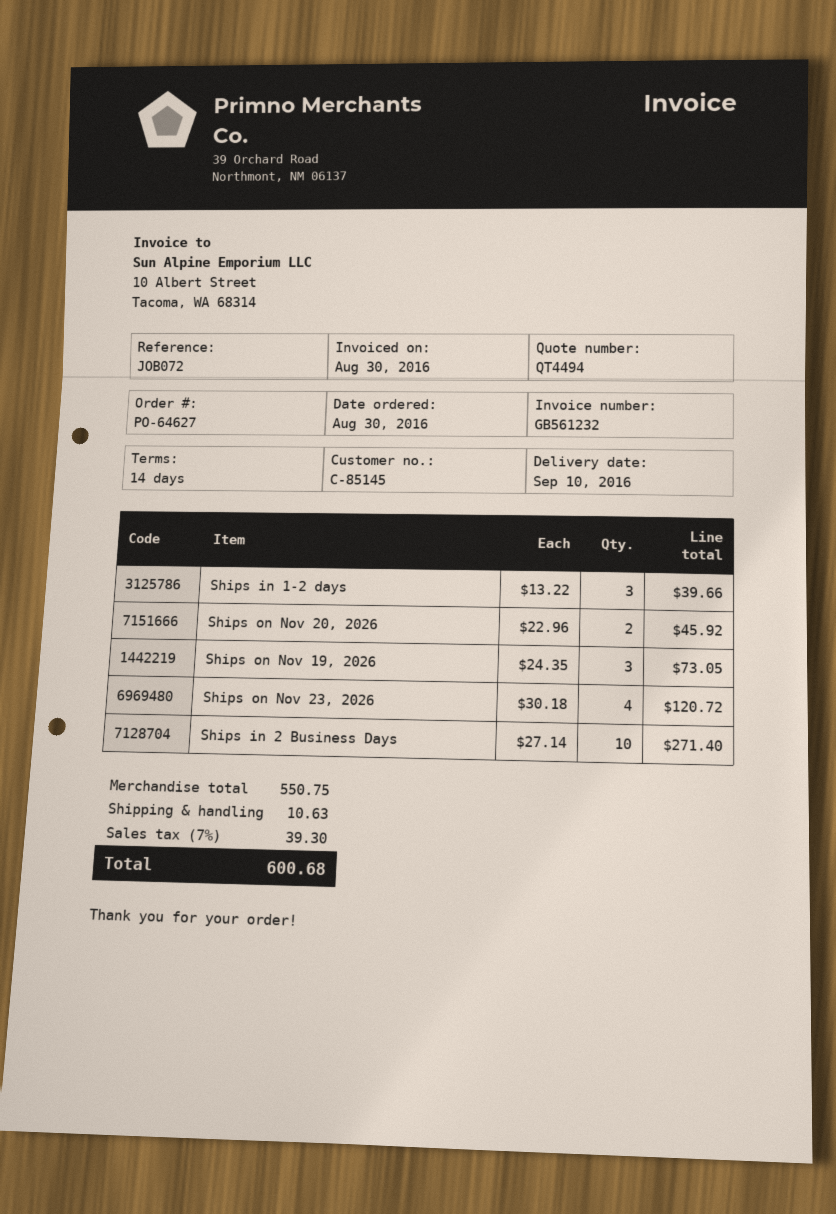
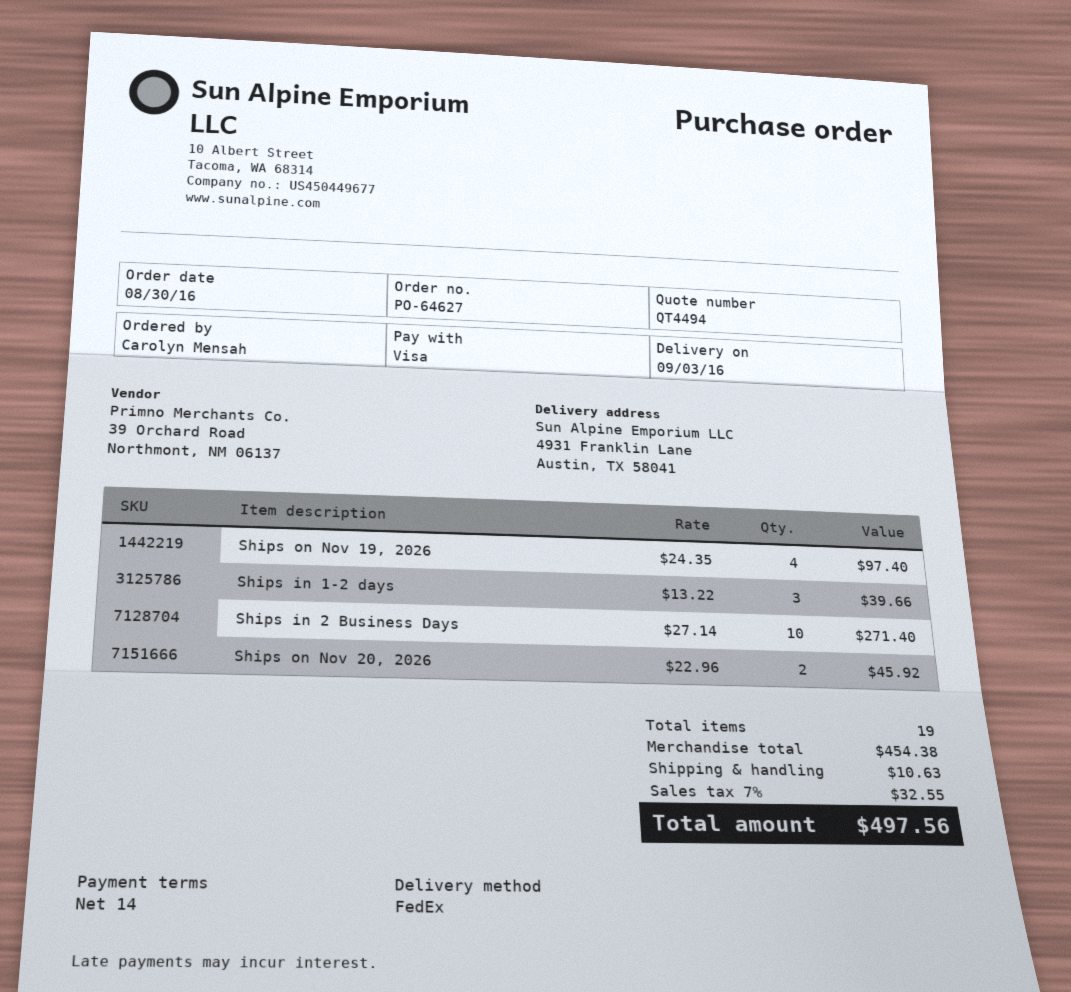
delivery date: 2016-09-10 -> 2016-09-03
Ships on Nov 19, 2026: 3 x 24.35 = 73.05 -> 4 x 24.35 = 97.40
Ships on Nov 23, 2026: 4 x 30.18 = 120.72 -> none
subtotal: 550.75 -> 454.38
tax: 7% = 39.30 -> 7% = 32.55
total: 600.68 -> 497.56

